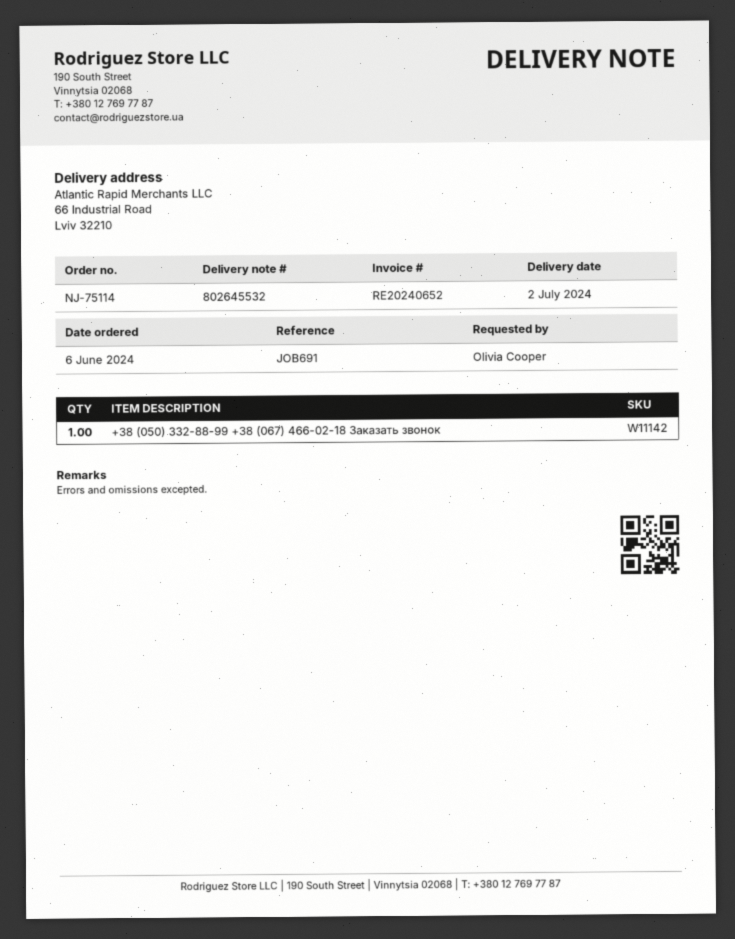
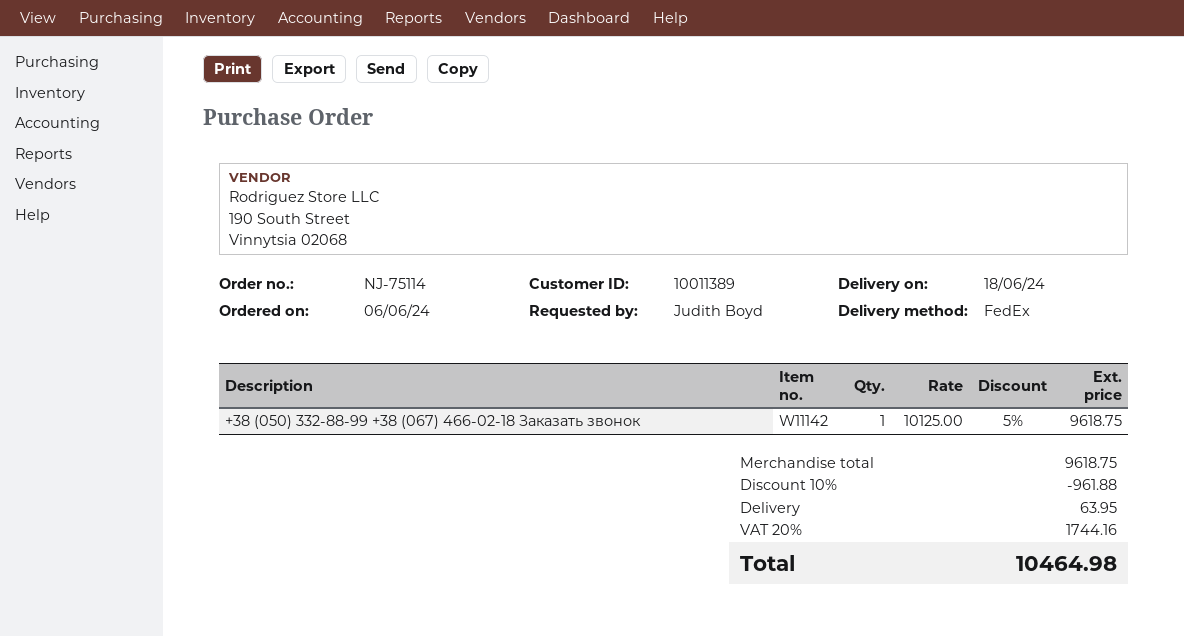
delivery date: 2024-07-02 -> 2024-06-18
ordered by: Olivia Cooper -> Judith Boyd

